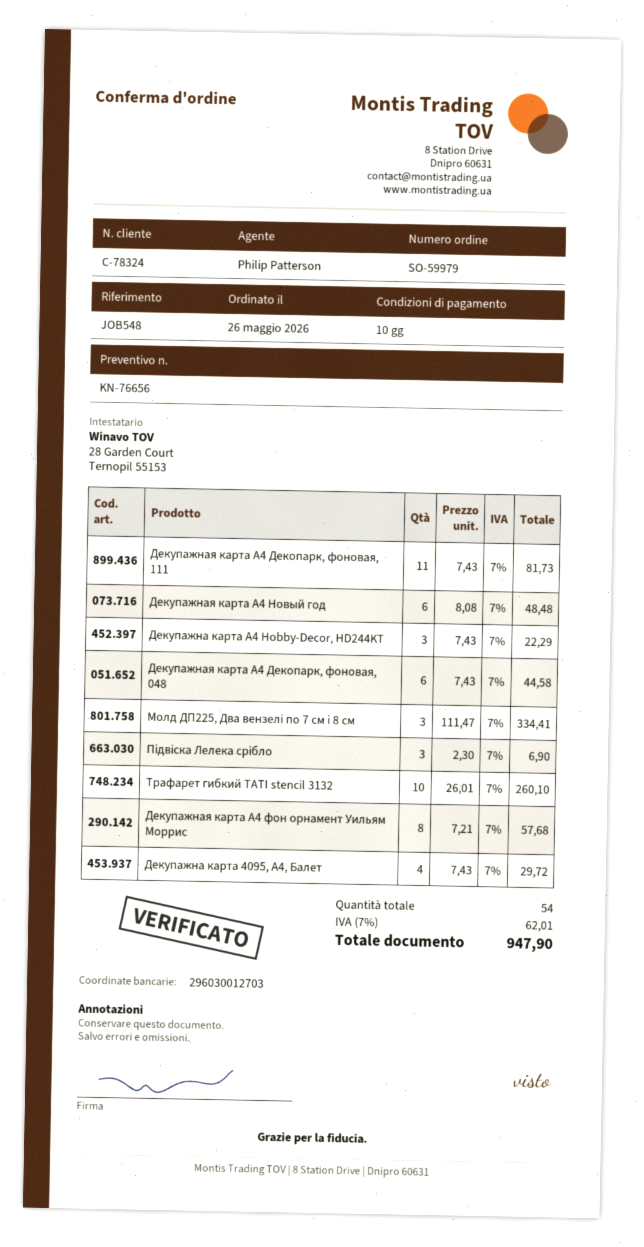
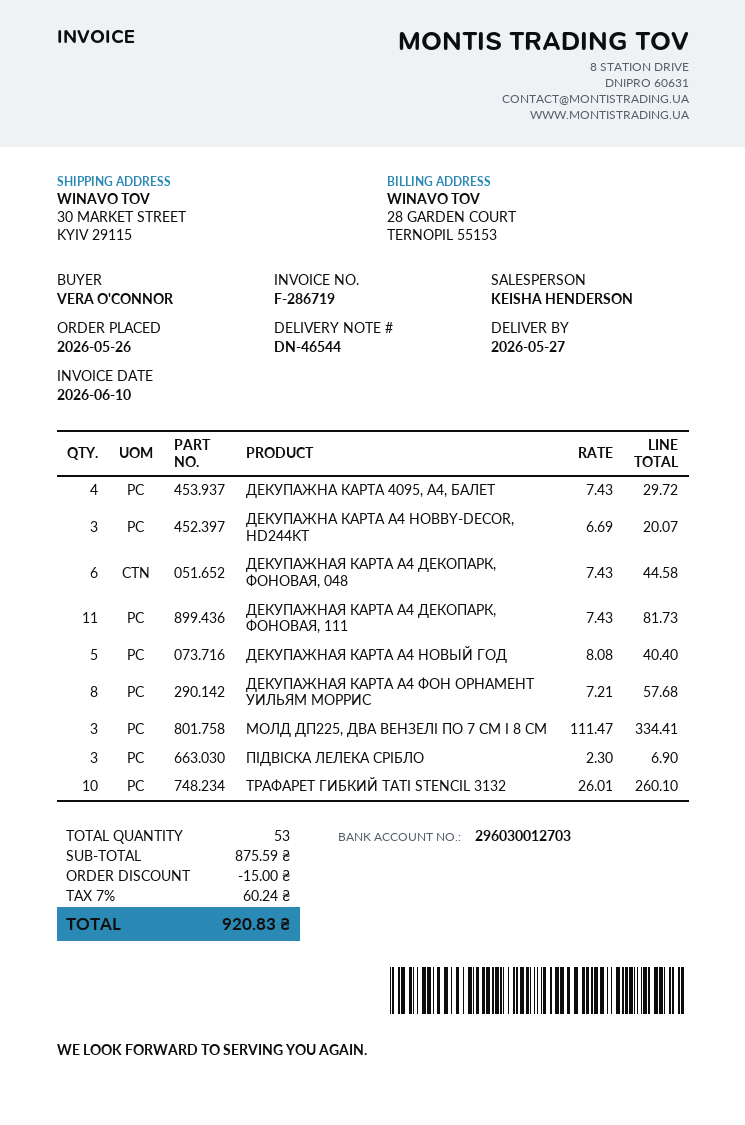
sales rep: Philip Patterson -> KEISHA HENDERSON
Декупажная карта А4 Новый год: 6 x 8.08 = 48.48 -> 5 x 8.08 = 40.40
Декупажна карта А4 Hobby-Decor, HD244KT: 3 x 7.43 = 22.29 -> 3 x 6.69 = 20.07
total quantity: 54 -> 53
discount: none -> 15.00
tax: 7% = 62.01 -> 7% = 60.24
total: 947.90 -> 920.83

